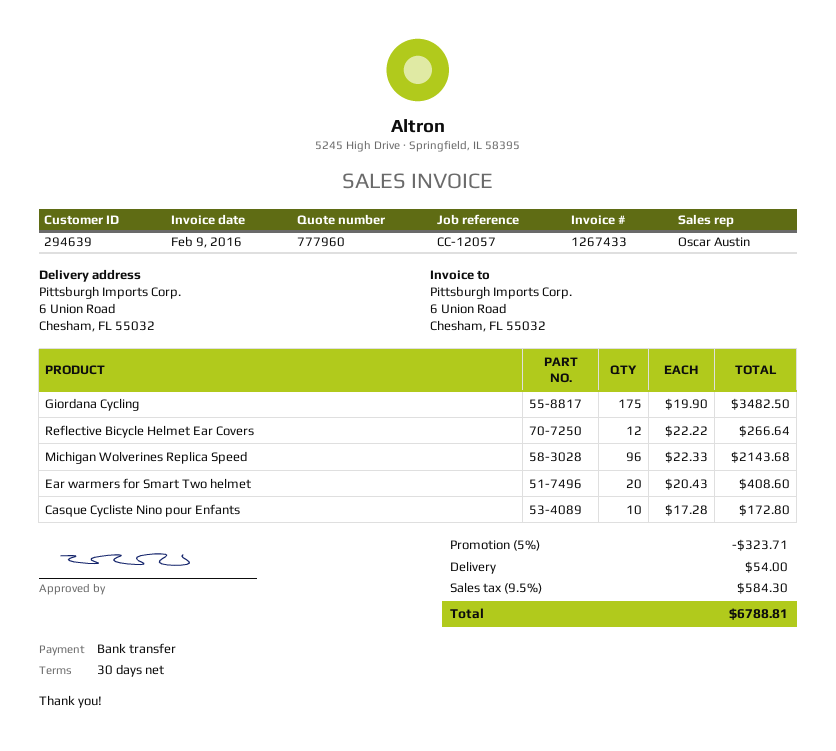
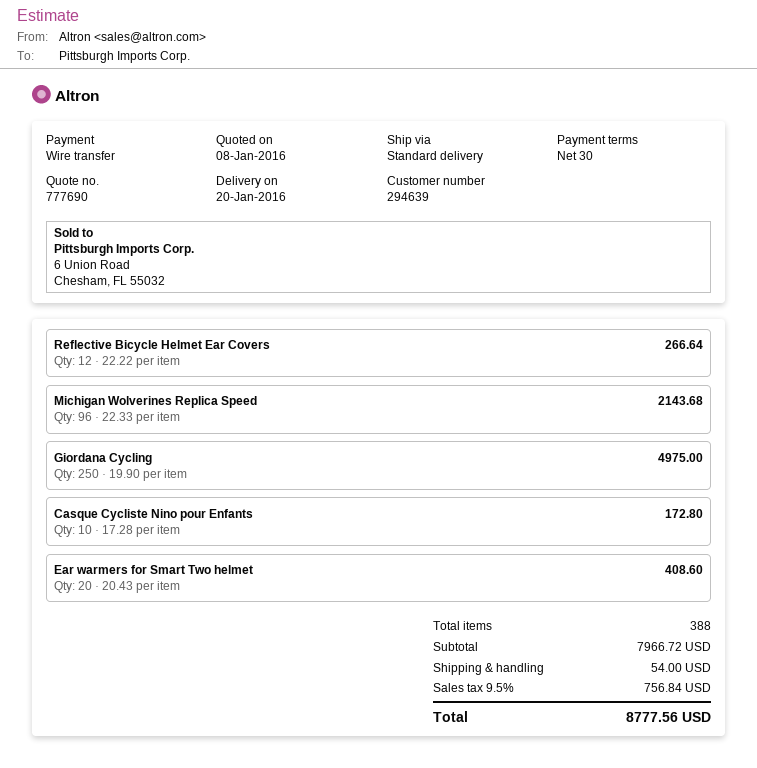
quote number: 777960 -> 777690
Giordana Cycling: 175 x 19.90 = 3482.50 -> 250 x 19.90 = 4975.00
discount: 5% = 323.71 -> none
tax: 9.5% = 584.30 -> 9.5% = 756.84
total: 6788.81 -> 8777.56

